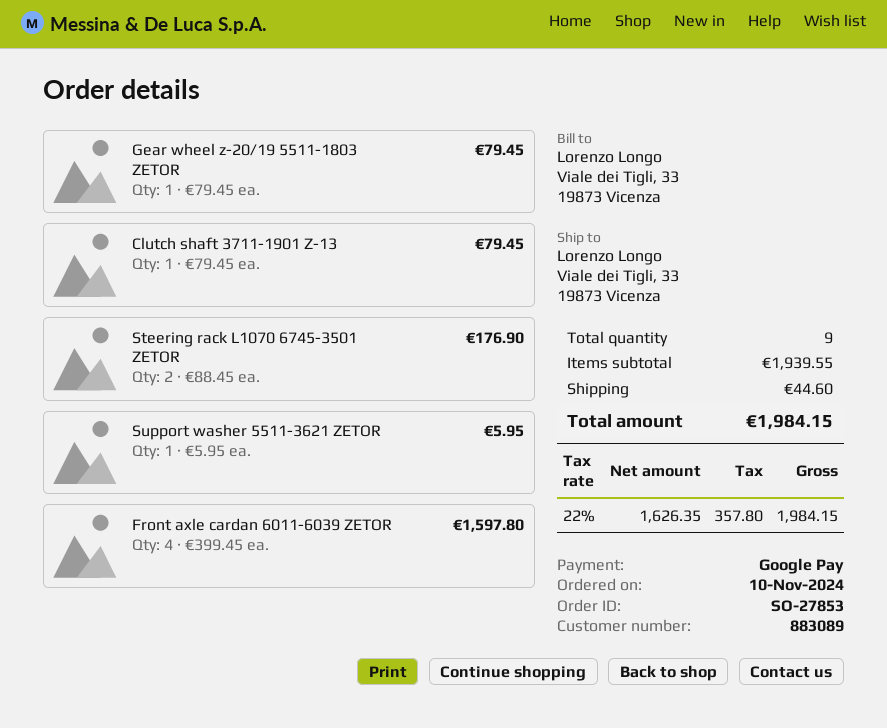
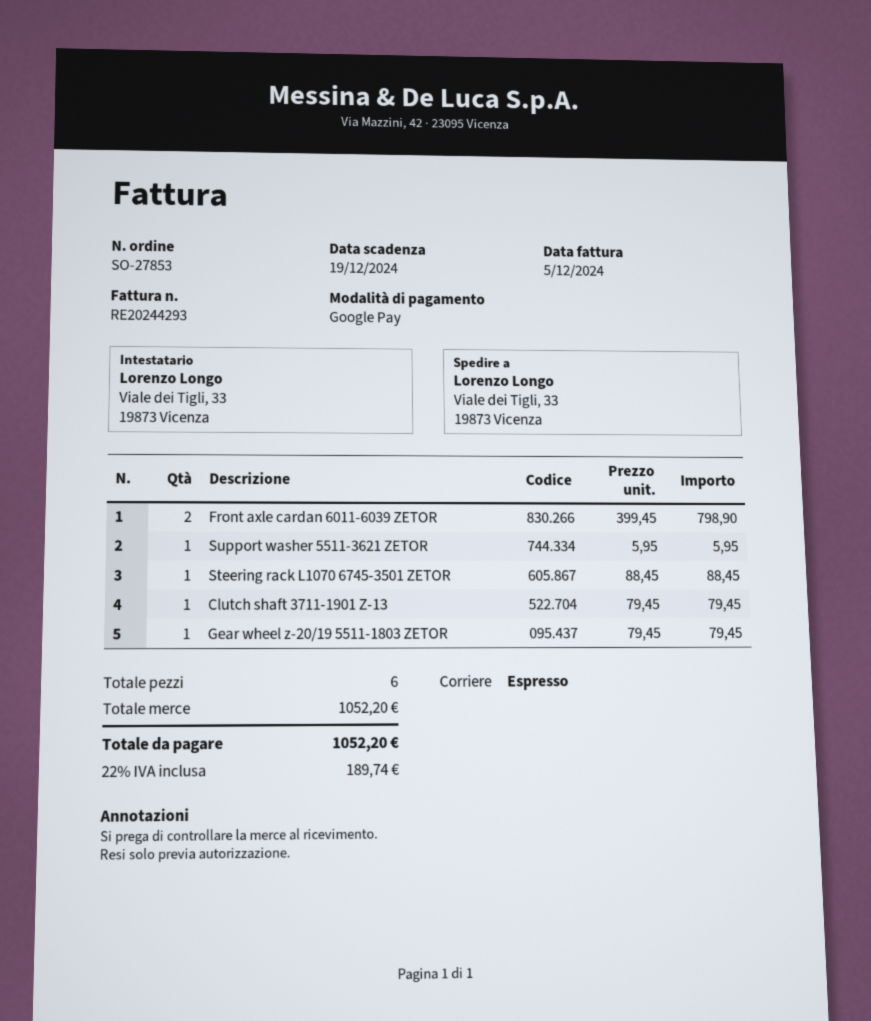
Steering rack L1070 6745-3501 ZETOR: 2 x 88.45 = 176.90 -> 1 x 88.45 = 88.45
Front axle cardan 6011-6039 ZETOR: 4 x 399.45 = 1597.80 -> 2 x 399.45 = 798.90
total quantity: 9 -> 6
subtotal: 1939.55 -> 1052.20
shipping: 44.60 -> none
tax: 22% = 357.80 -> 22% = 189.74
total: 1984.15 -> 1052.20

